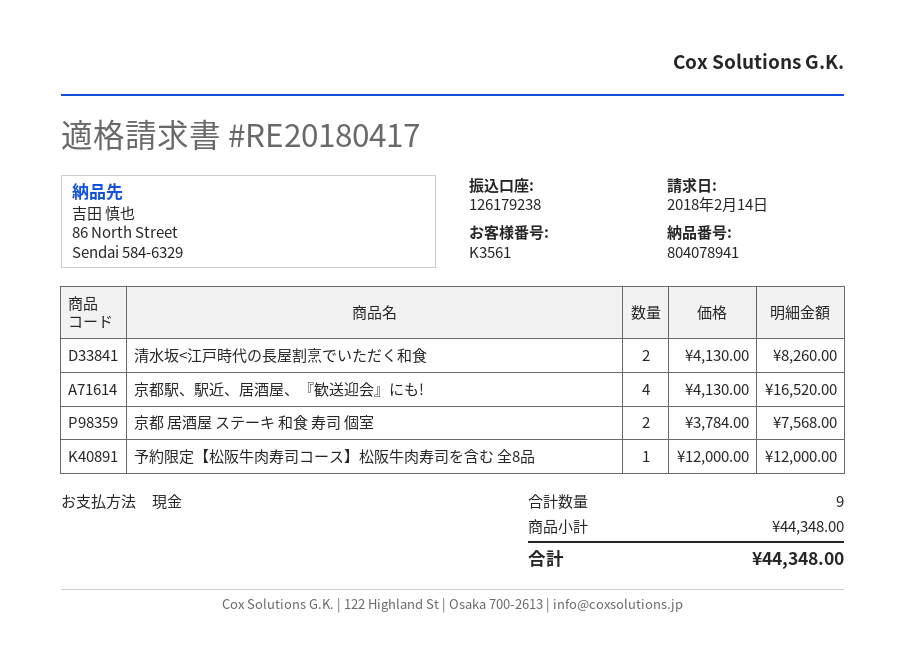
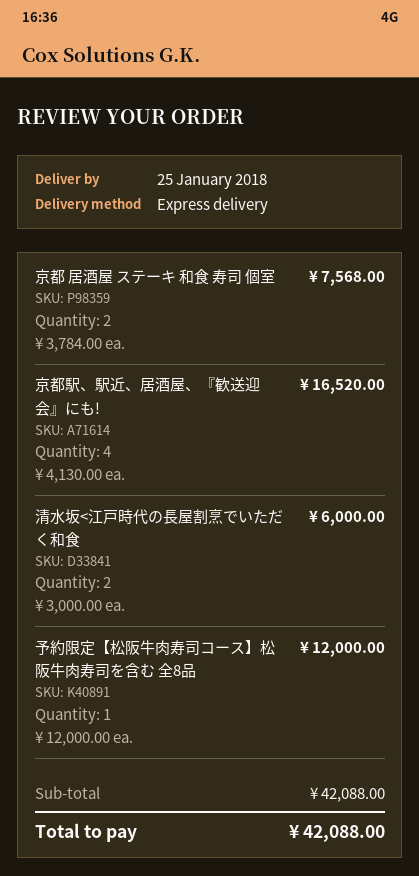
清水坂<江戸時代の長屋割烹でいただく和食: 2 x 4130.00 = 8260.00 -> 2 x 3000.00 = 6000.00
subtotal: 44348.00 -> 42088.00
total: 44348.00 -> 42088.00

